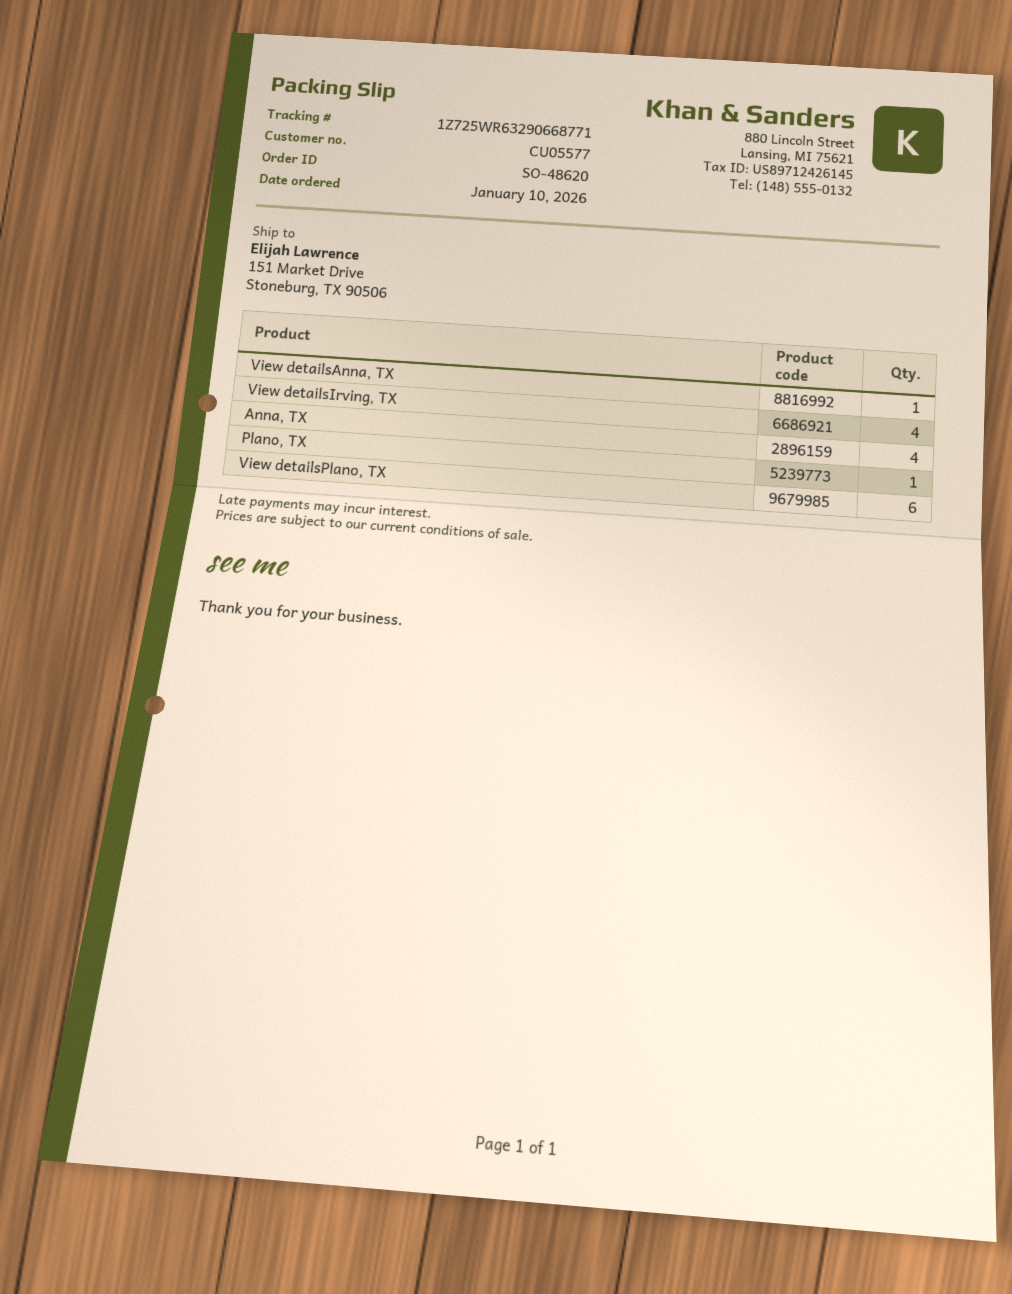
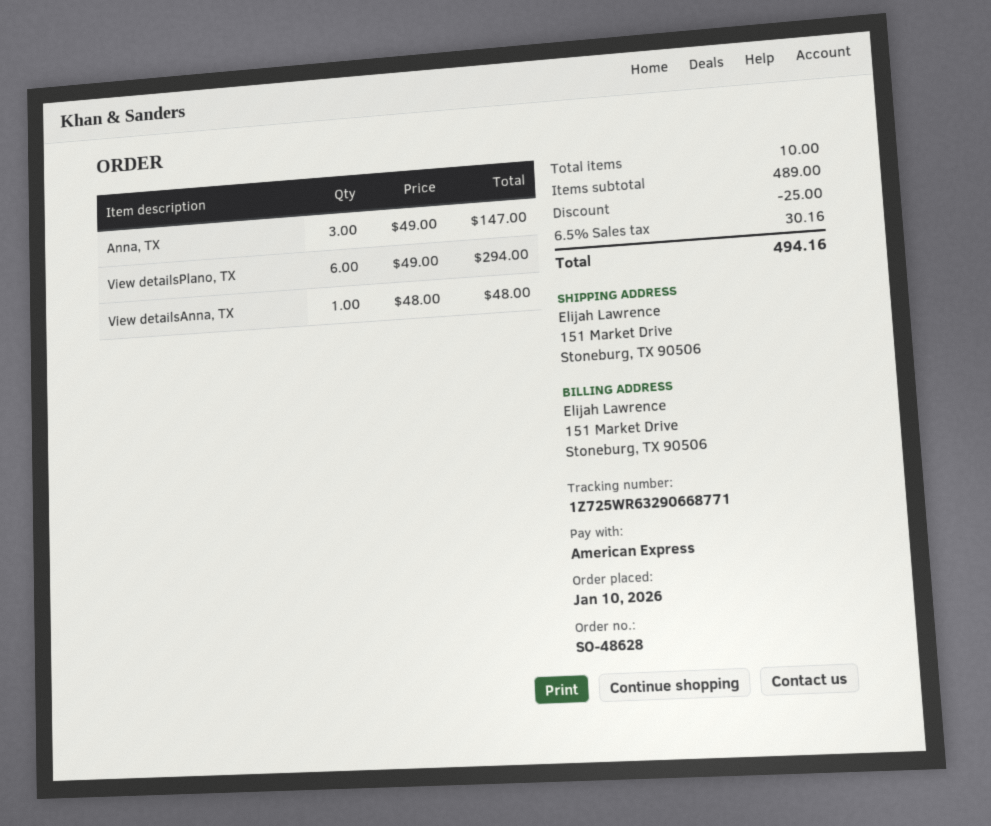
order number: SO-48620 -> SO-48628
View detailsIrving, TX: 4 -> none
Anna, TX: 4 -> 3
Plano, TX: 1 -> none

